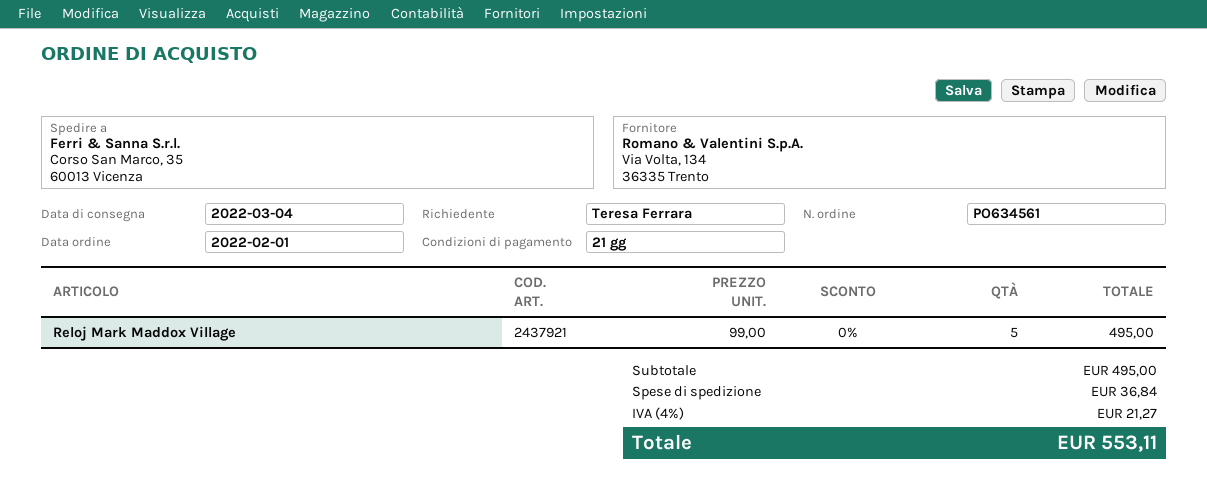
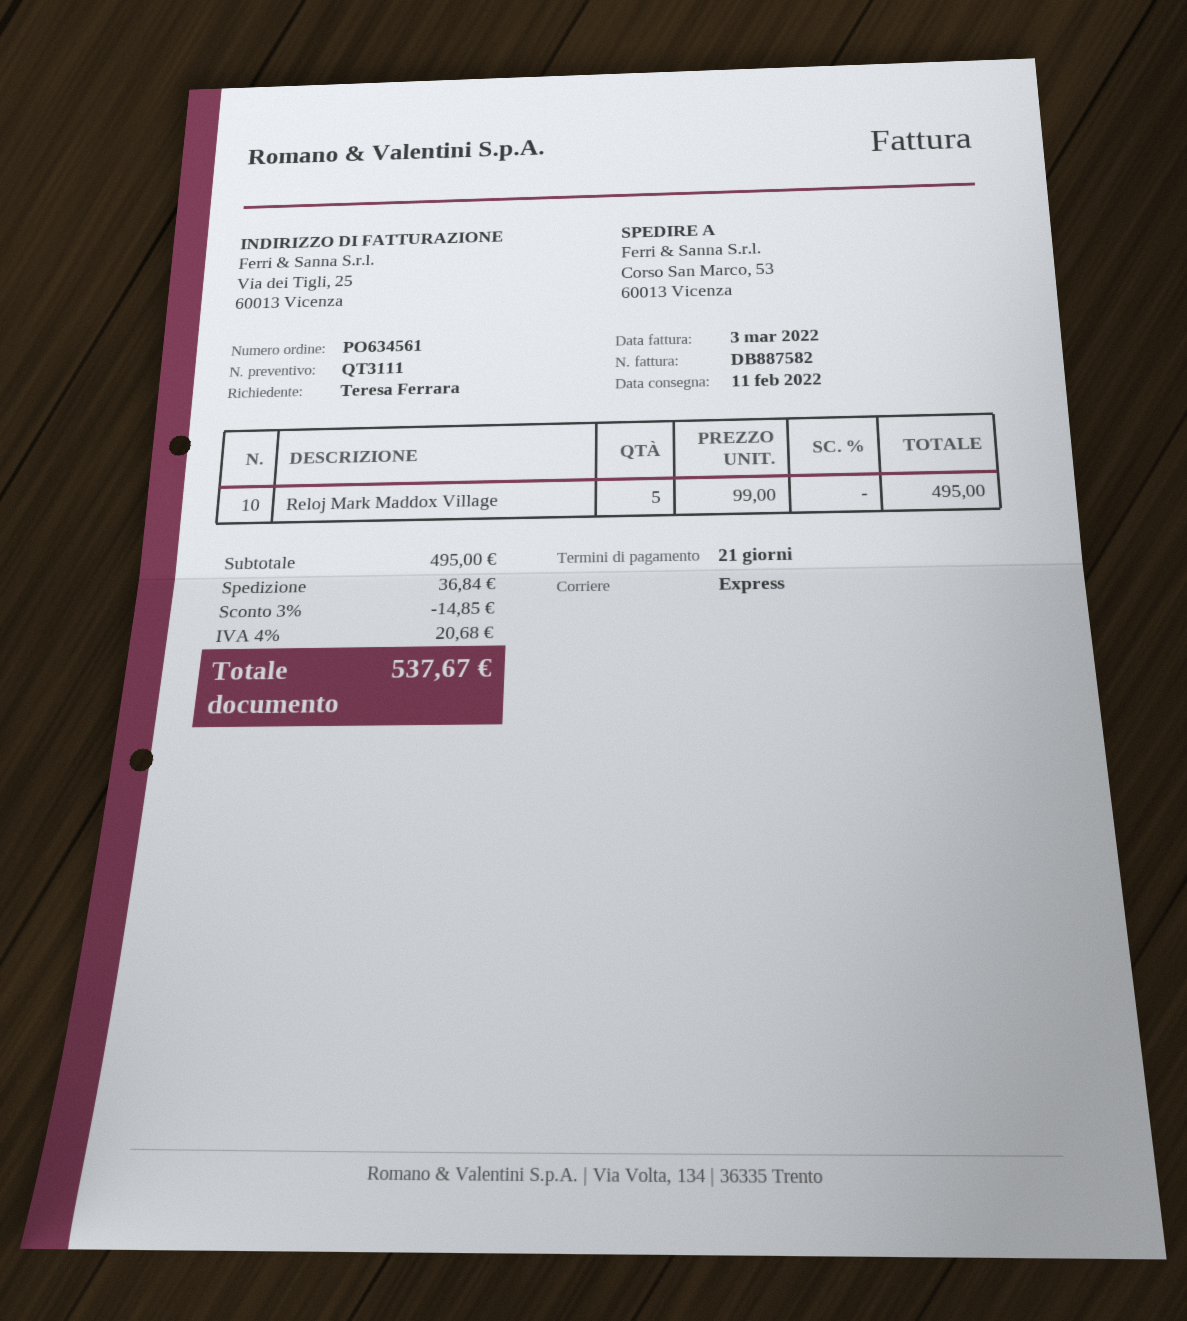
delivery date: 2022-03-04 -> 2022-02-11
ship to: Corso San Marco, 35, 60013 Vicenza -> Corso San Marco, 53, 60013 Vicenza
discount: none -> 3% = 14.85
tax: 4% = 21.27 -> 4% = 20.68
total: 553.11 -> 537.67

